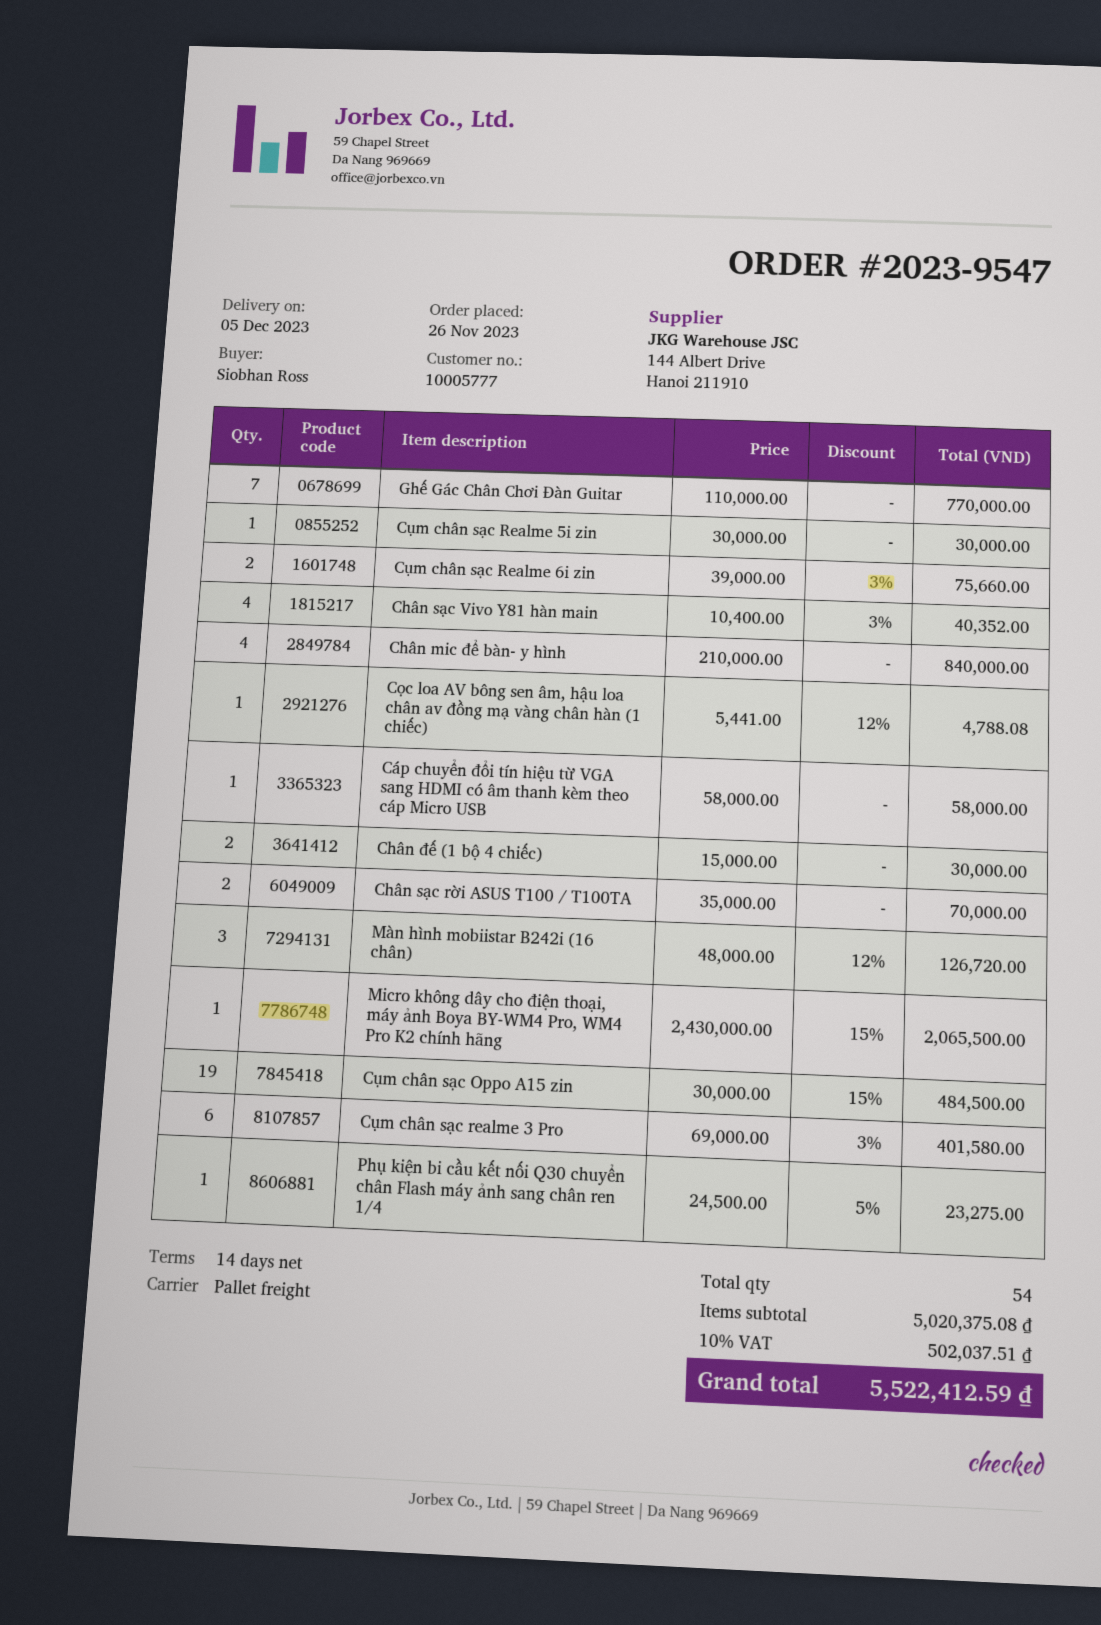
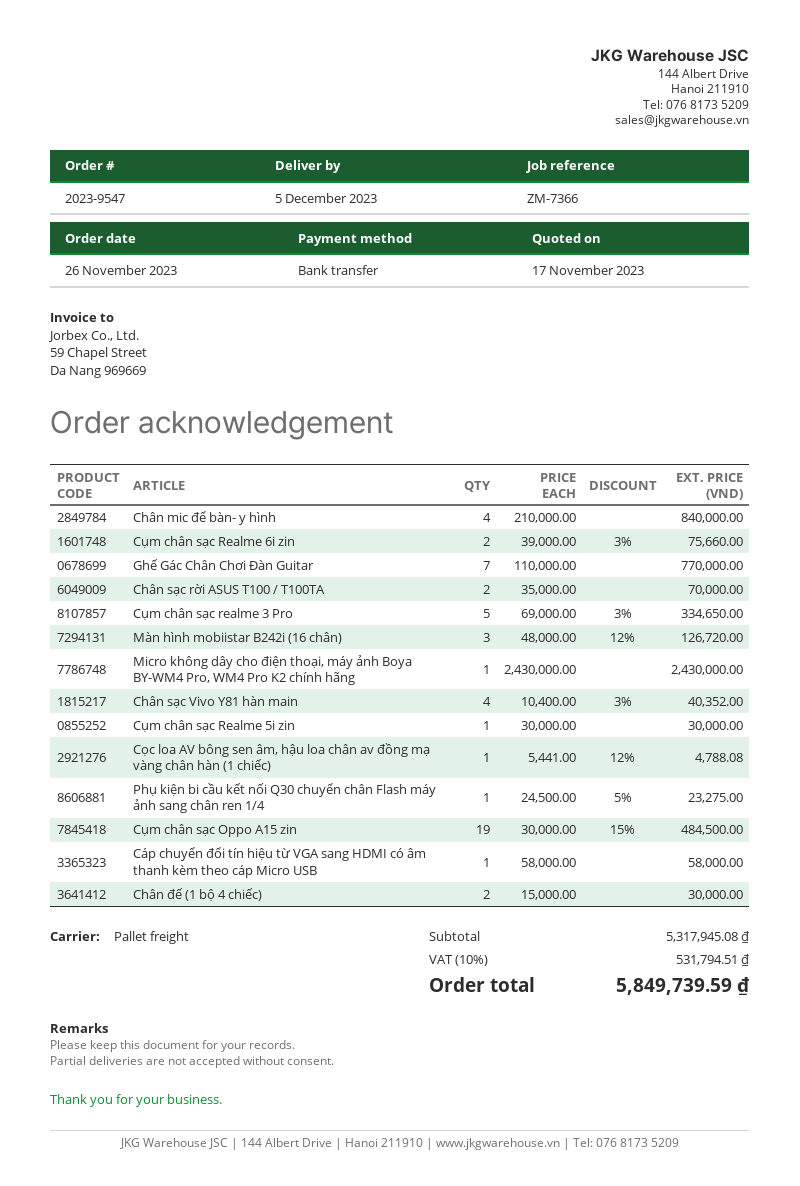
Micro không dây cho điện thoại, máy ảnh Boya BY-WM4 Pro, WM4 Pro K2 chính hãng: 1 x 2430000.00 - 15% = 2065500.00 -> 1 x 2430000.00 = 2430000.00
Cụm chân sạc realme 3 Pro: 6 x 69000.00 - 3% = 401580.00 -> 5 x 69000.00 - 3% = 334650.00
subtotal: 5020375.08 -> 5317945.08
tax: 10% = 502037.51 -> 10% = 531794.51
total: 5522412.59 -> 5849739.59

